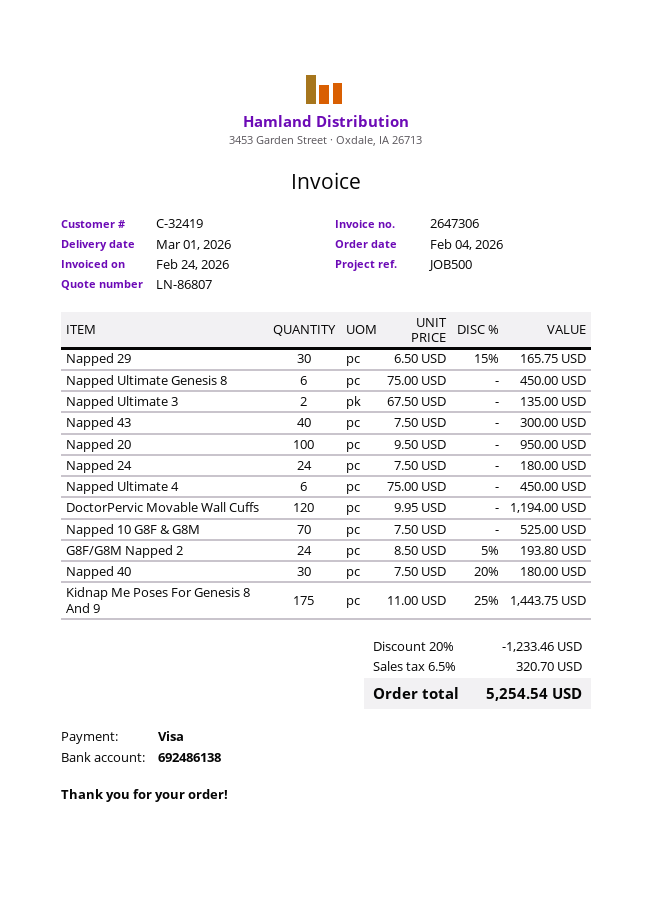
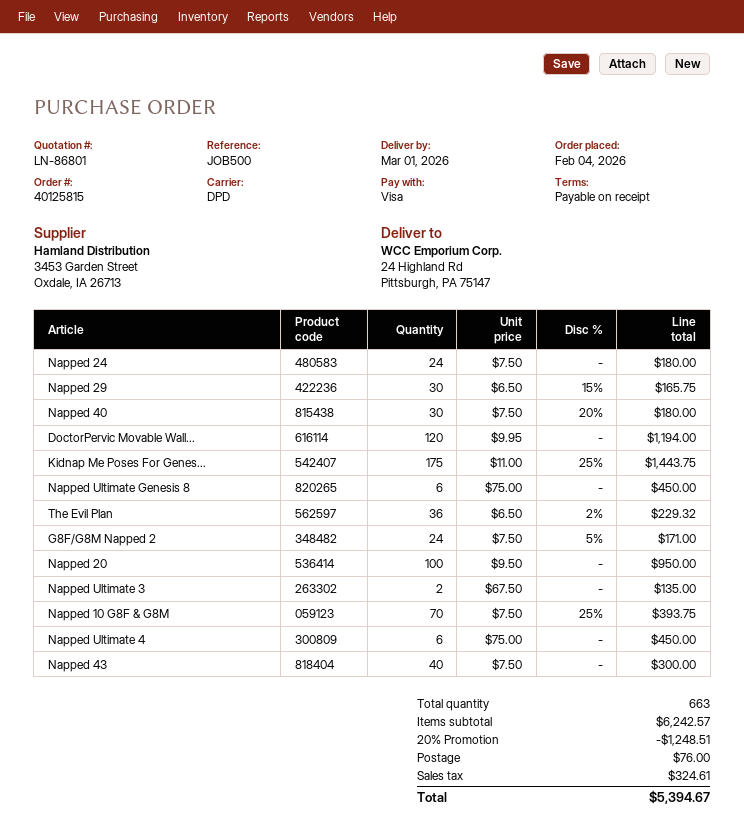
quote number: LN-86807 -> LN-86801
Napped 10 G8F & G8M: 70 x 7.50 = 525.00 -> 70 x 7.50 - 25% = 393.75
G8F/G8M Napped 2: 24 x 8.50 - 5% = 193.80 -> 24 x 7.50 - 5% = 171.00
The Evil Plan: none -> 36 x 6.50 - 2% = 229.32
discount: 20% = 1233.46 -> 20% = 1248.51
shipping: none -> 76.00
tax: 320.70 -> 324.61
total: 5254.54 -> 5394.67

